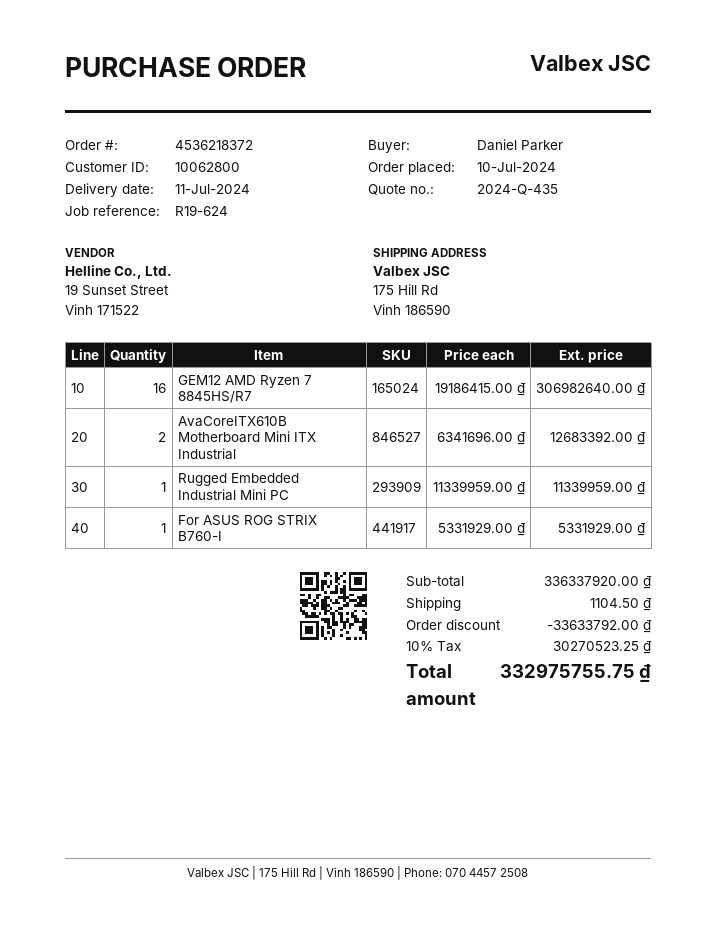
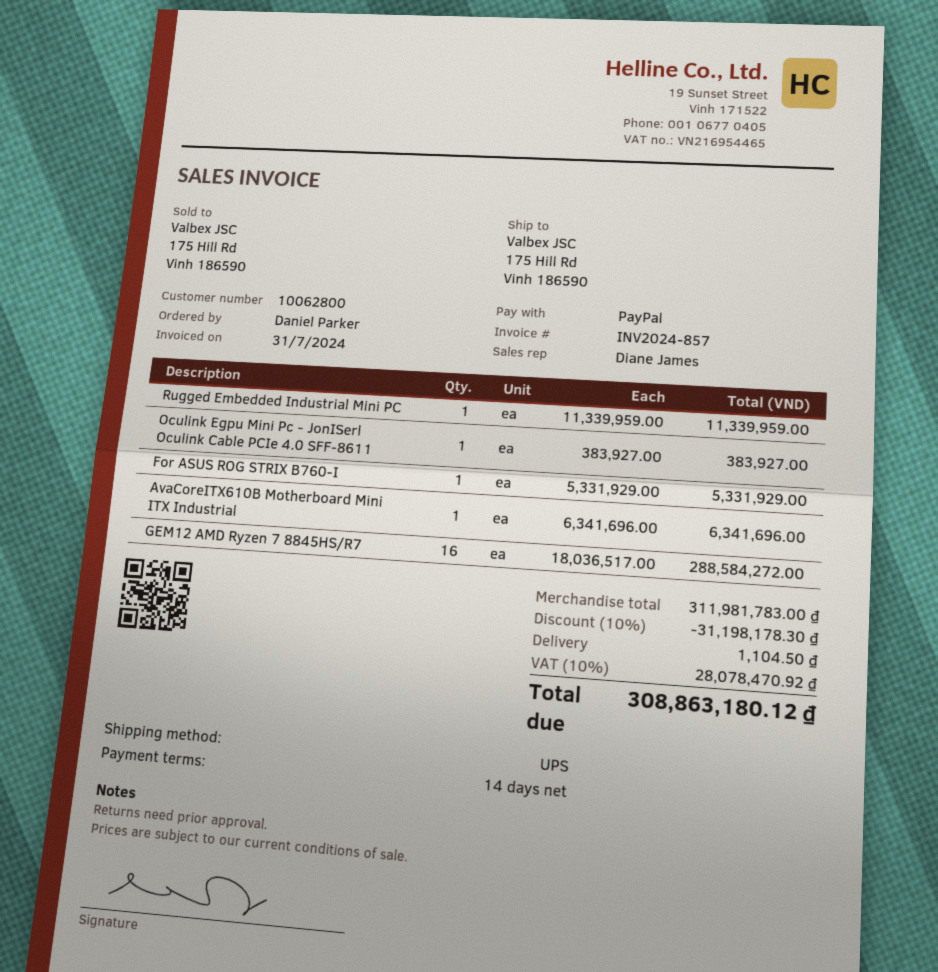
GEM12 AMD Ryzen 7 8845HS/R7: 16 x 19186415.00 = 306982640.00 -> 16 x 18036517.00 = 288584272.00
AvaCoreITX610B Motherboard Mini ITX Industrial: 2 x 6341696.00 = 12683392.00 -> 1 x 6341696.00 = 6341696.00
Oculink Egpu Mini Pc - JonISerl Oculink Cable PCIe 4.0 SFF-8611: none -> 1 x 383927.00 = 383927.00
subtotal: 336337920.00 -> 311981783.00
discount: 33633792.00 -> 31198178.30
tax: 10% = 30270523.25 -> 10% = 28078470.92
total: 332975755.75 -> 308863180.12

